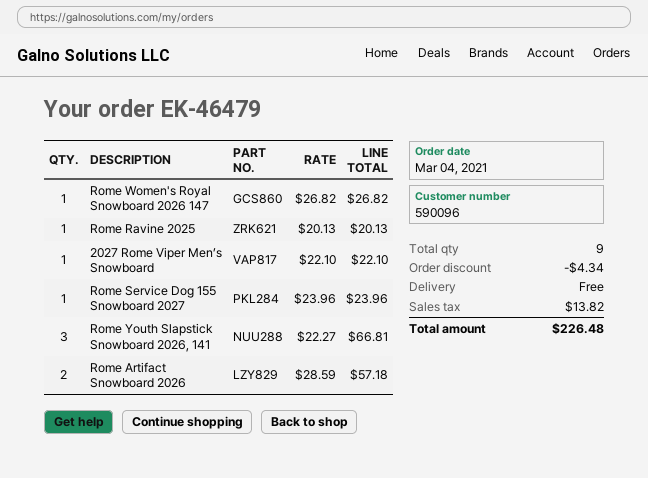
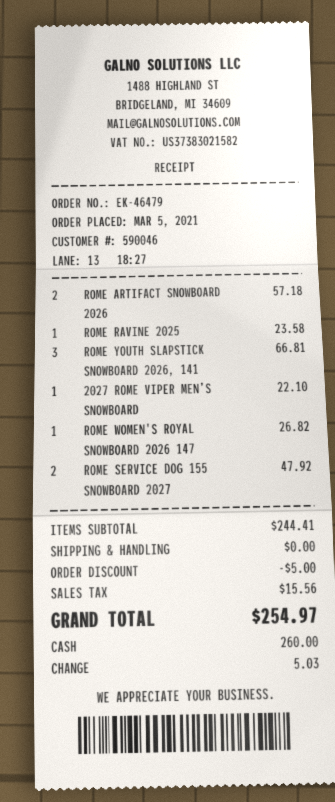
order date: 2021-03-04 -> 2021-03-05
customer number: 590096 -> 590046
Rome Ravine 2025: 1 for 20.13 -> 1 for 23.58
Rome Service Dog 155 Snowboard 2027: 1 for 23.96 -> 2 for 47.92
discount: 4.34 -> 5.00
tax: 13.82 -> 15.56
total: 226.48 -> 254.97

